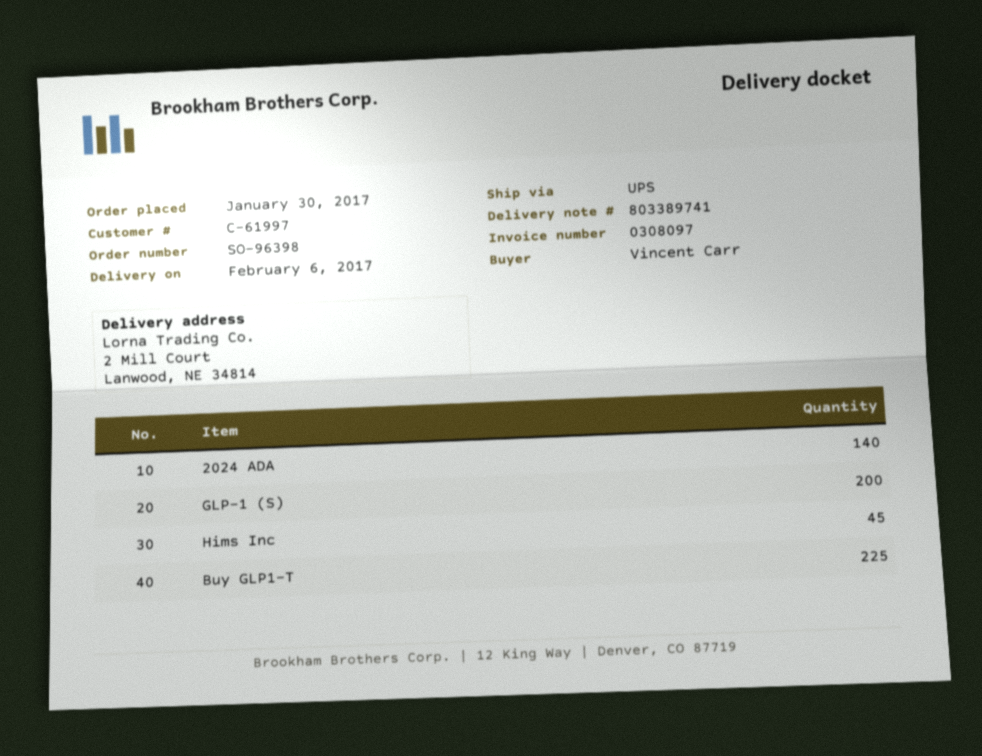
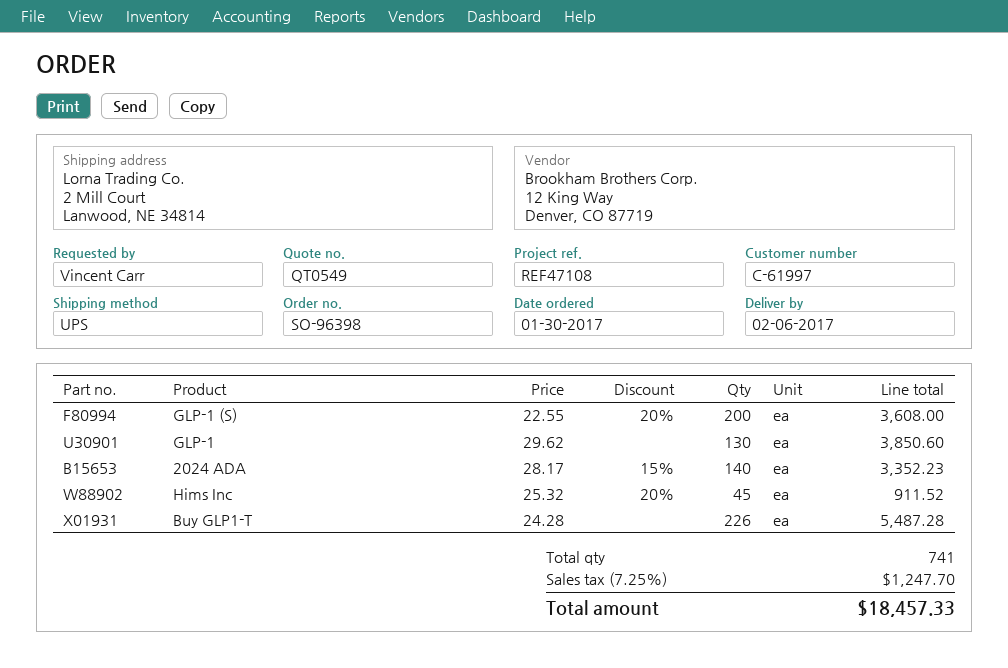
Buy GLP1-T: 225 -> 226
GLP-1: none -> 130

